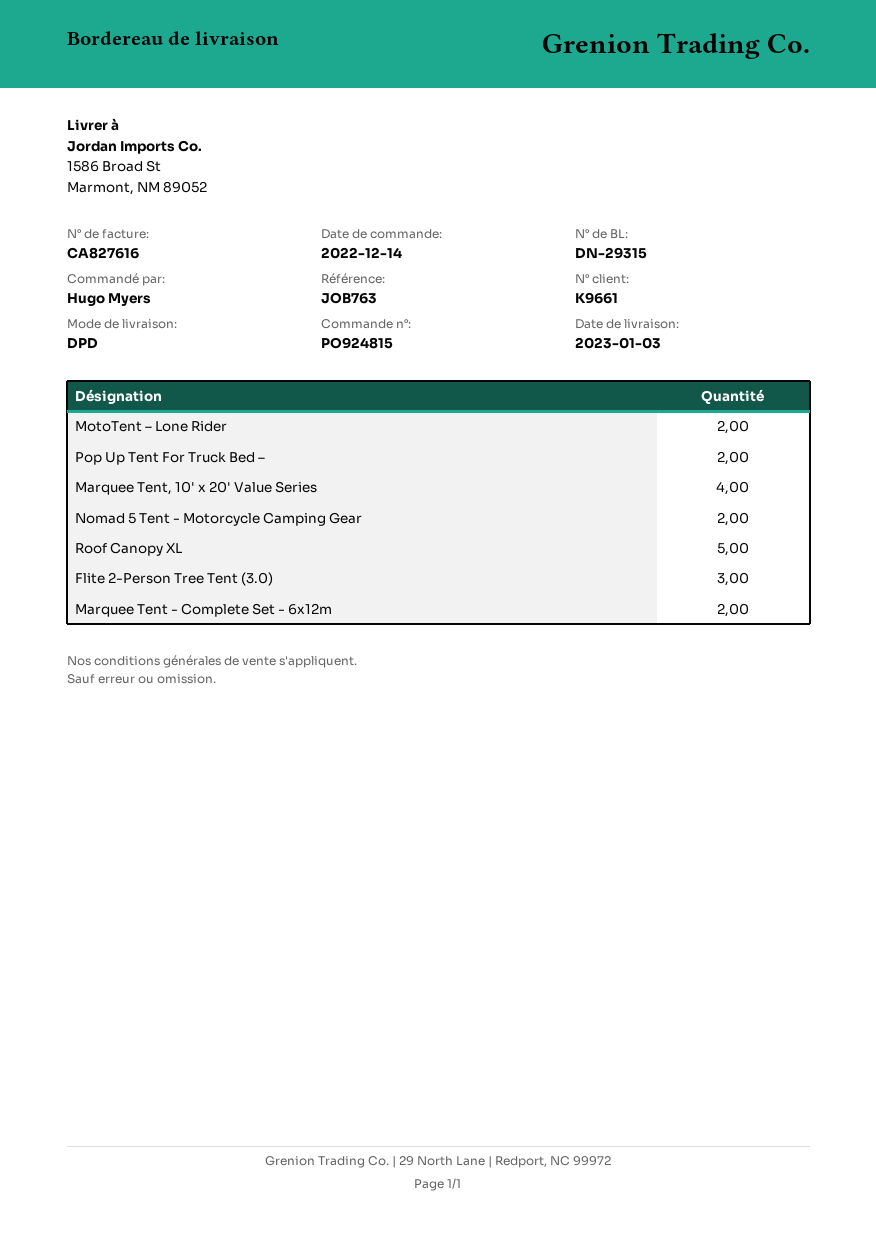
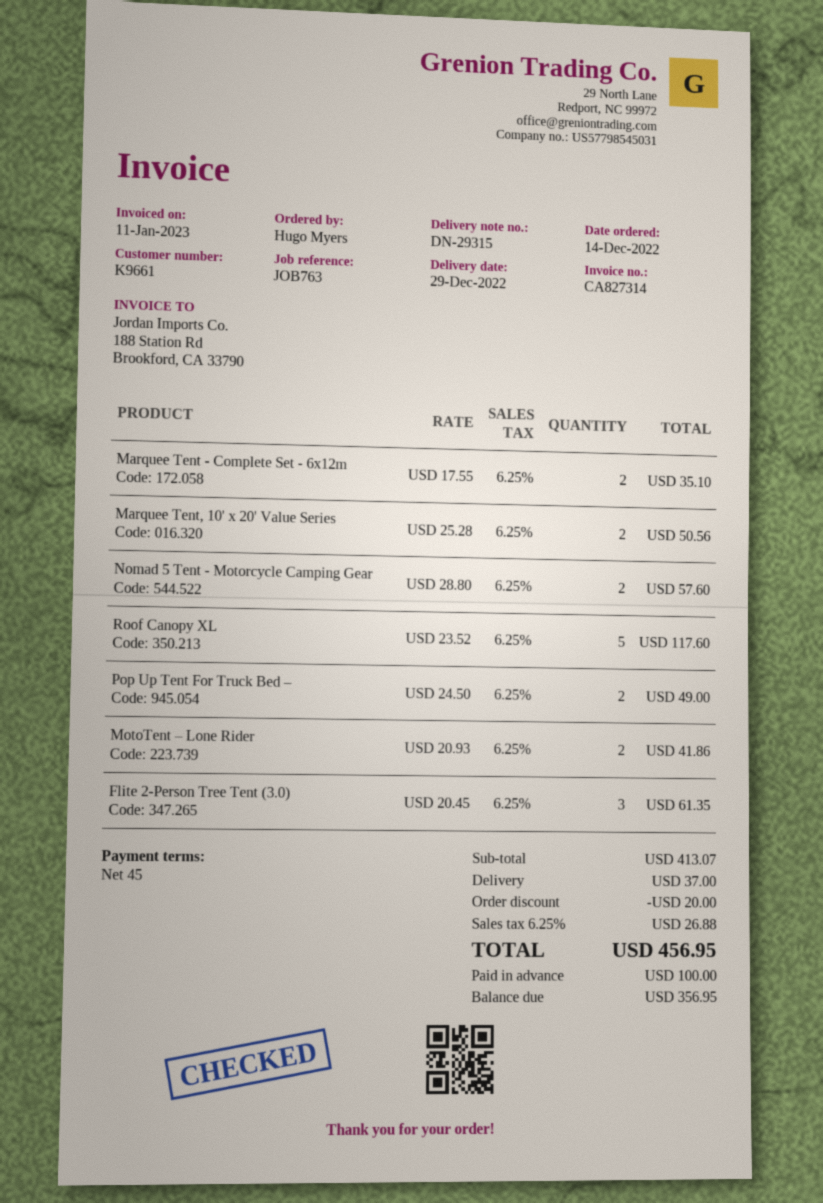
delivery date: 2023-01-03 -> 2022-12-29
invoice number: CA827616 -> CA827314
Marquee Tent, 10' x 20' Value Series: 4 -> 2

